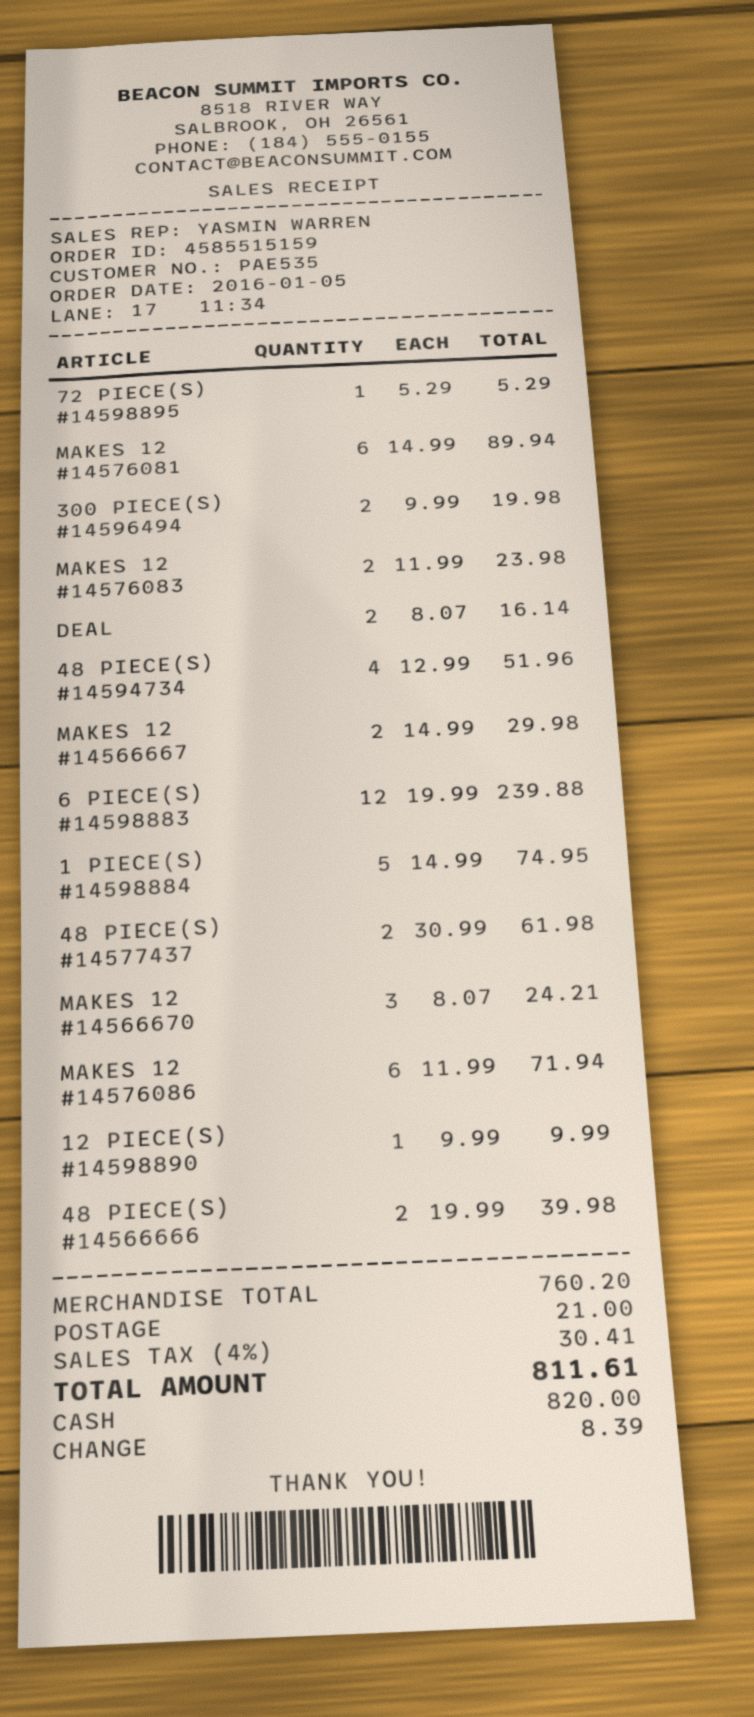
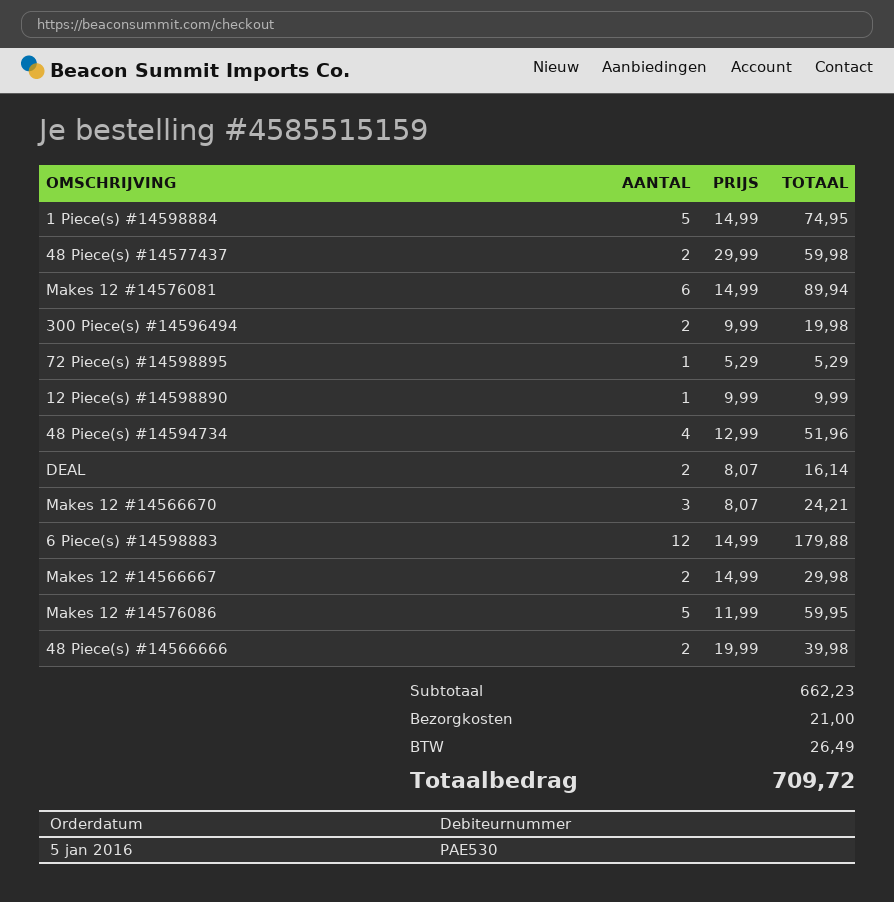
customer number: PAE535 -> PAE530
MAKES 12 #14576083: 2 x 11.99 = 23.98 -> none
6 PIECE(S) #14598883: 12 x 19.99 = 239.88 -> 12 x 14.99 = 179.88
48 PIECE(S) #14577437: 2 x 30.99 = 61.98 -> 2 x 29.99 = 59.98
MAKES 12 #14576086: 6 x 11.99 = 71.94 -> 5 x 11.99 = 59.95
subtotal: 760.20 -> 662.23
tax: 30.41 -> 26.49
total: 811.61 -> 709.72

